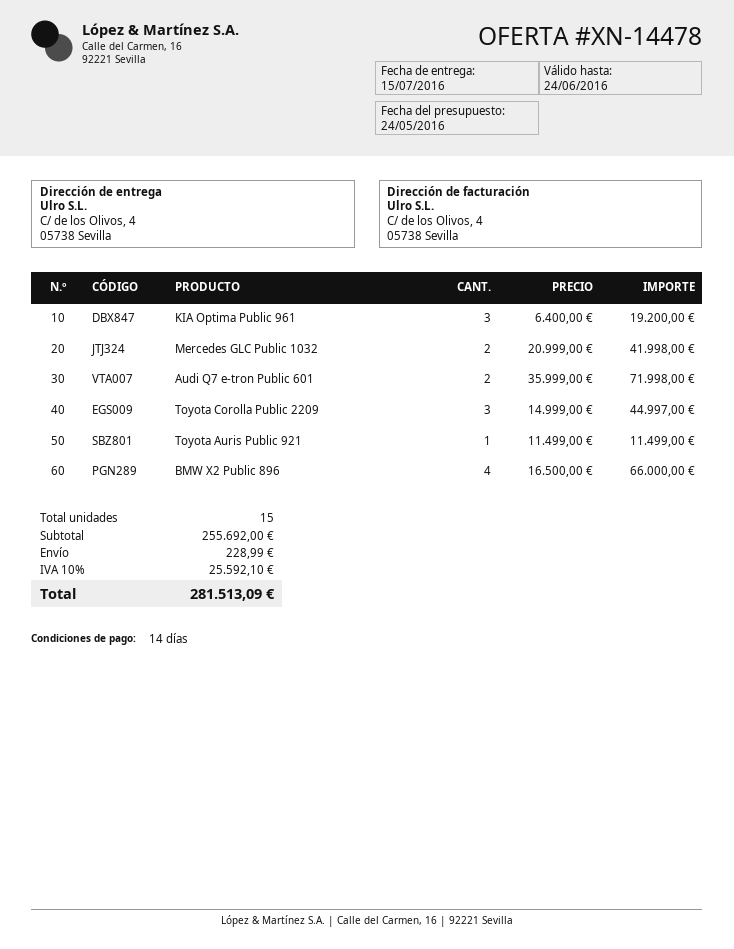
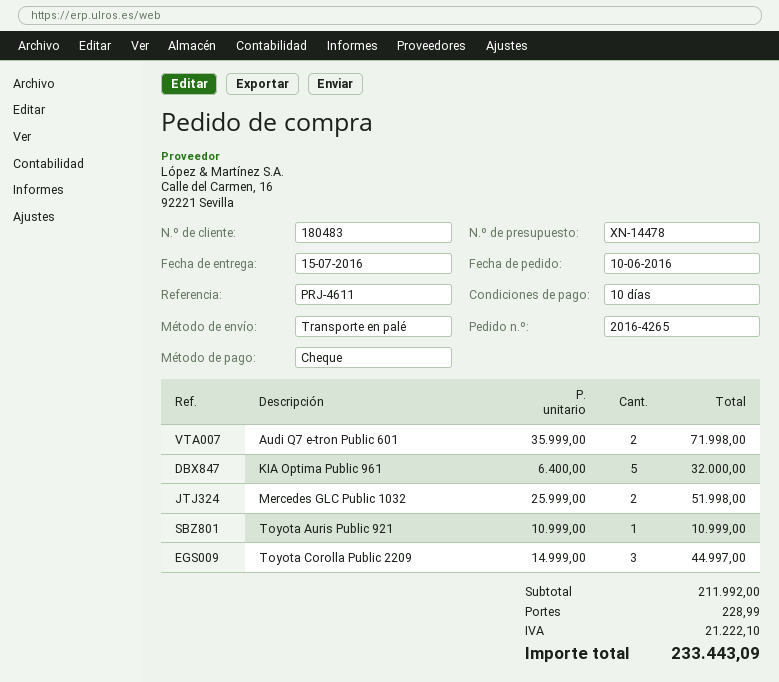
payment terms: 14 days -> 10 days
KIA Optima Public 961: 3 x 6400.00 = 19200.00 -> 5 x 6400.00 = 32000.00
Mercedes GLC Public 1032: 2 x 20999.00 = 41998.00 -> 2 x 25999.00 = 51998.00
Toyota Auris Public 921: 1 x 11499.00 = 11499.00 -> 1 x 10999.00 = 10999.00
BMW X2 Public 896: 4 x 16500.00 = 66000.00 -> none
subtotal: 255692.00 -> 211992.00
tax: 25592.10 -> 21222.10
total: 281513.09 -> 233443.09

